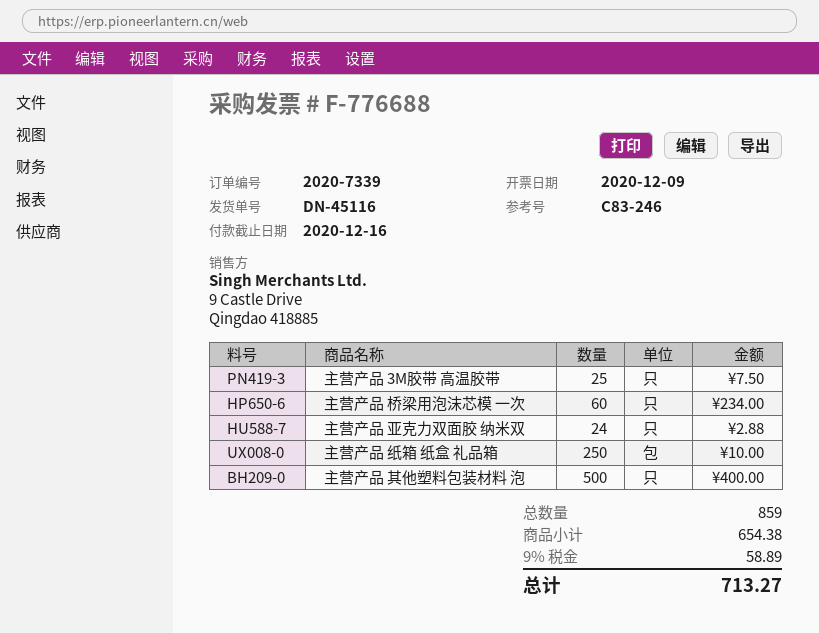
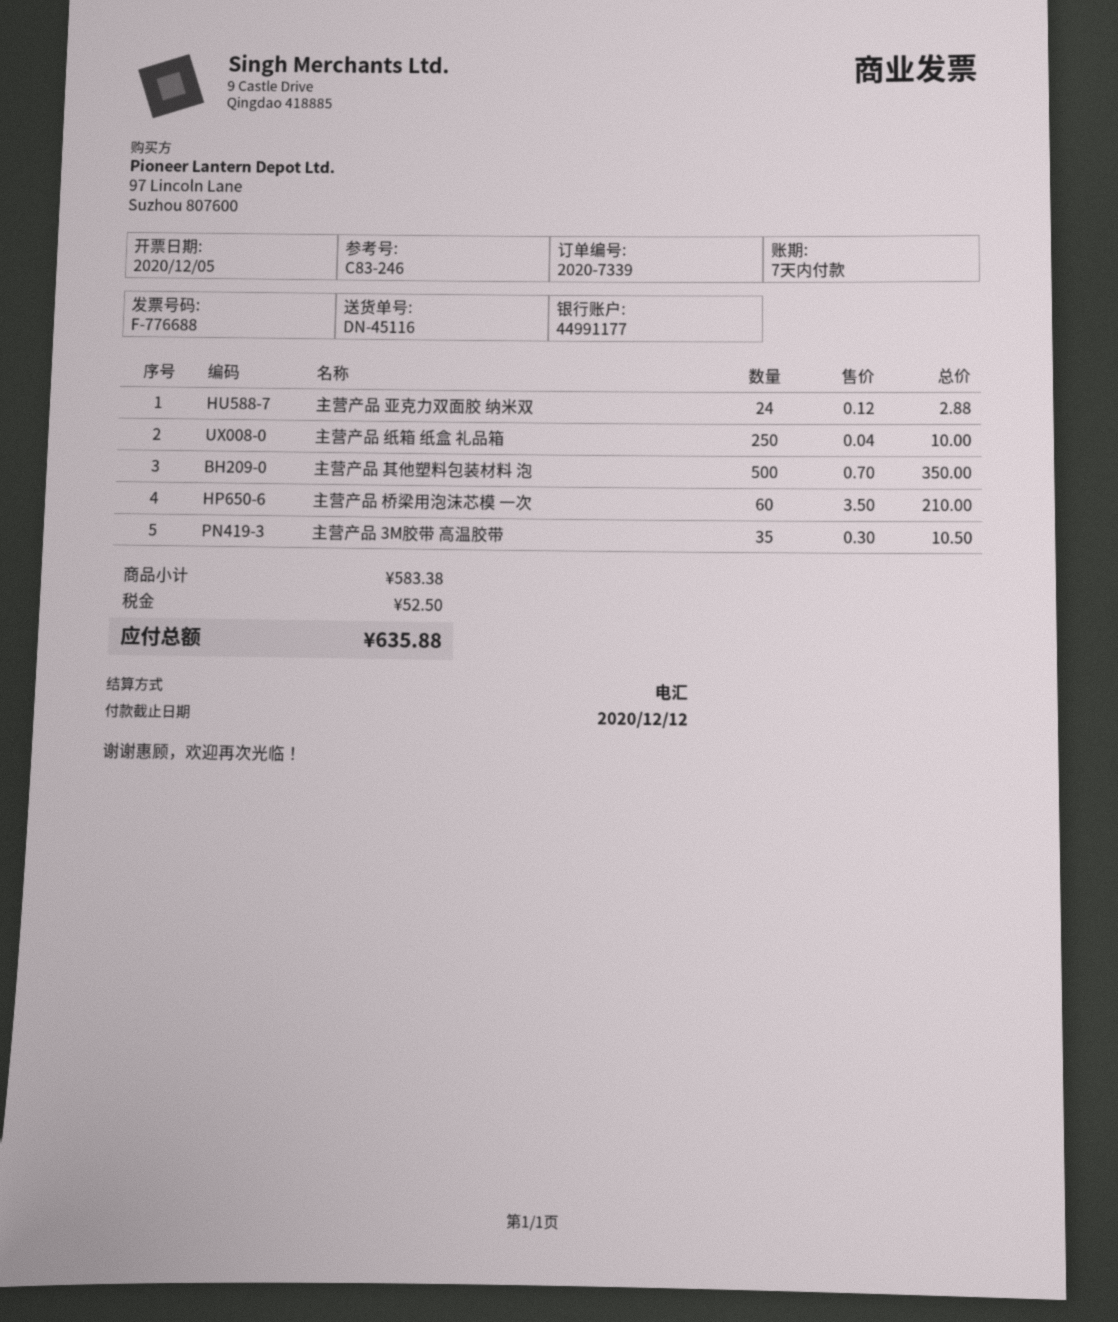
invoice date: 2020-12-09 -> 2020-12-05
due date: 2020-12-16 -> 2020-12-12
主营产品 3M胶带 高温胶带: 25 for 7.50 -> 35 for 10.50
主营产品 桥梁用泡沫芯模 一次: 60 for 234.00 -> 60 for 210.00
主营产品 其他塑料包装材料 泡: 500 for 400.00 -> 500 for 350.00
subtotal: 654.38 -> 583.38
tax: 58.89 -> 52.50
total: 713.27 -> 635.88

